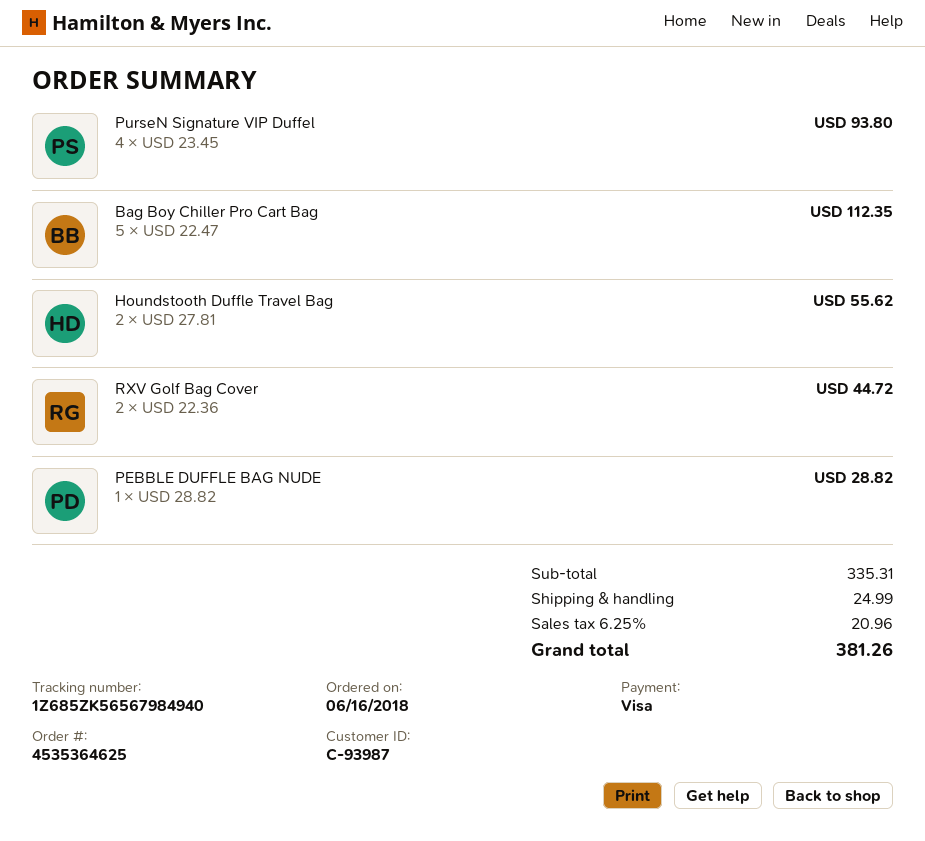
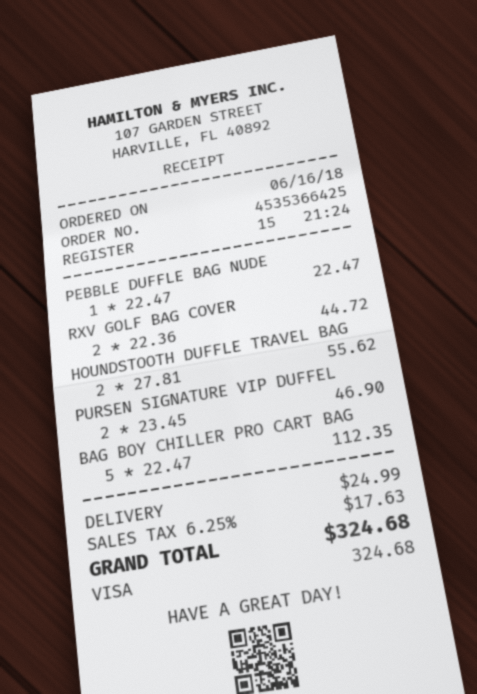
order number: 4535364625 -> 4535366425
PurseN Signature VIP Duffel: 4 x 23.45 = 93.80 -> 2 x 23.45 = 46.90
PEBBLE DUFFLE BAG NUDE: 1 x 28.82 = 28.82 -> 1 x 22.47 = 22.47
tax: 6.25% = 20.96 -> 6.25% = 17.63
total: 381.26 -> 324.68

